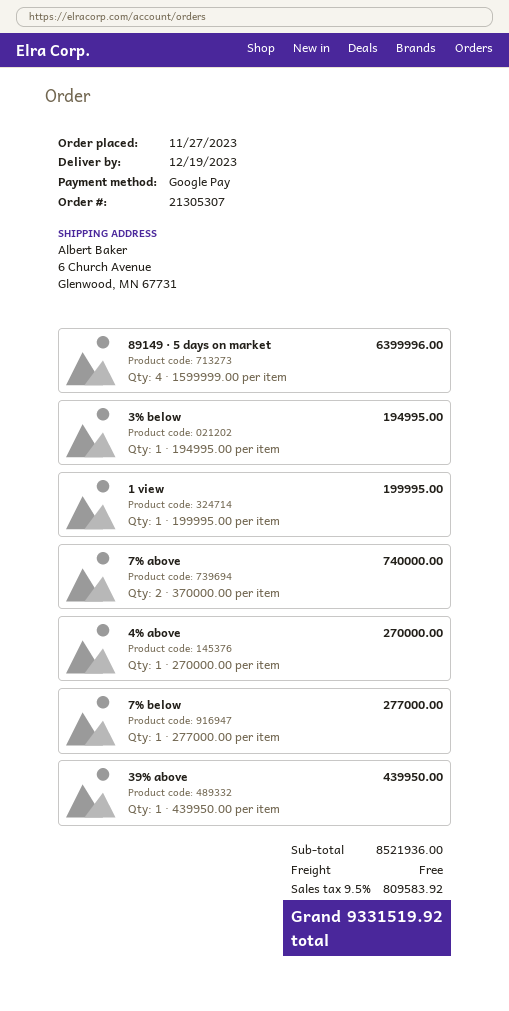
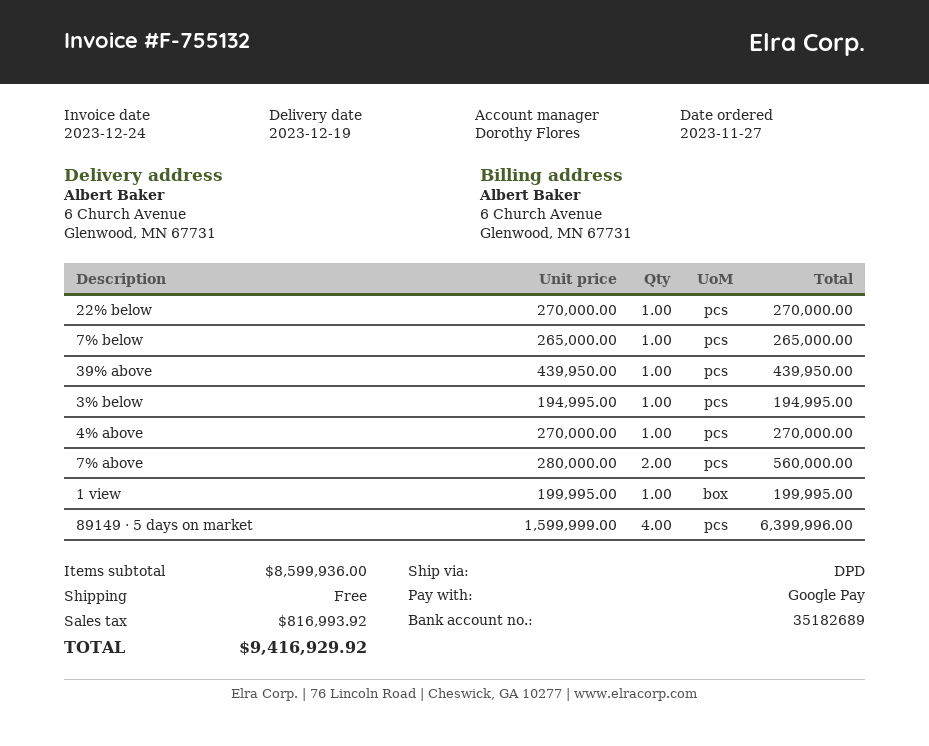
7% above: 2 x 370000.00 = 740000.00 -> 2 x 280000.00 = 560000.00
7% below: 1 x 277000.00 = 277000.00 -> 1 x 265000.00 = 265000.00
22% below: none -> 1 x 270000.00 = 270000.00
subtotal: 8521936.00 -> 8599936.00
tax: 809583.92 -> 816993.92
total: 9331519.92 -> 9416929.92

